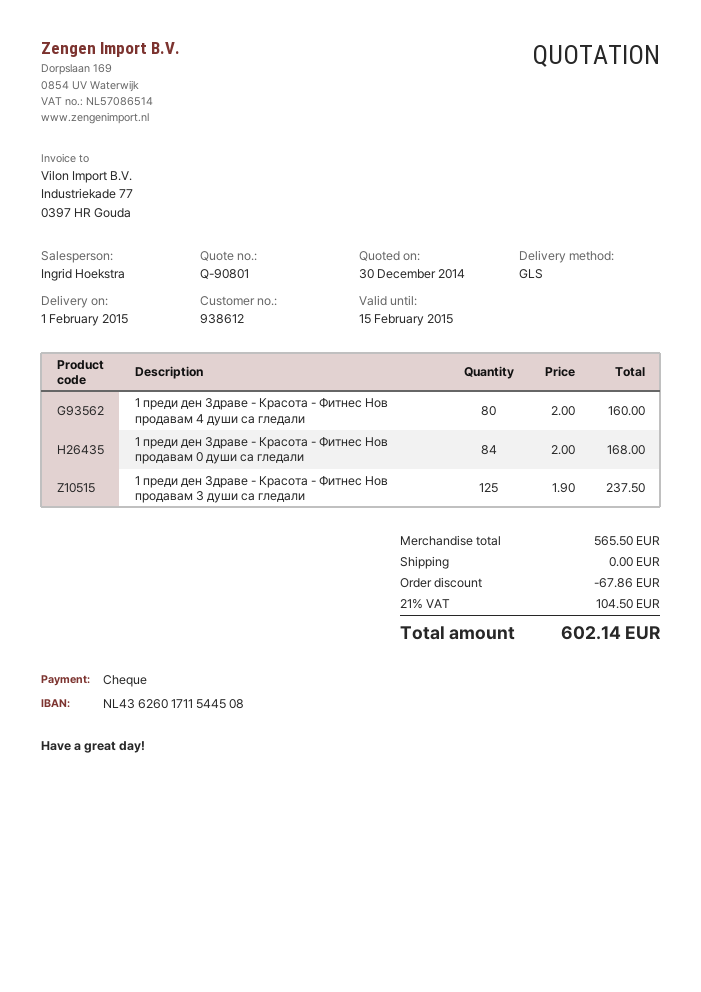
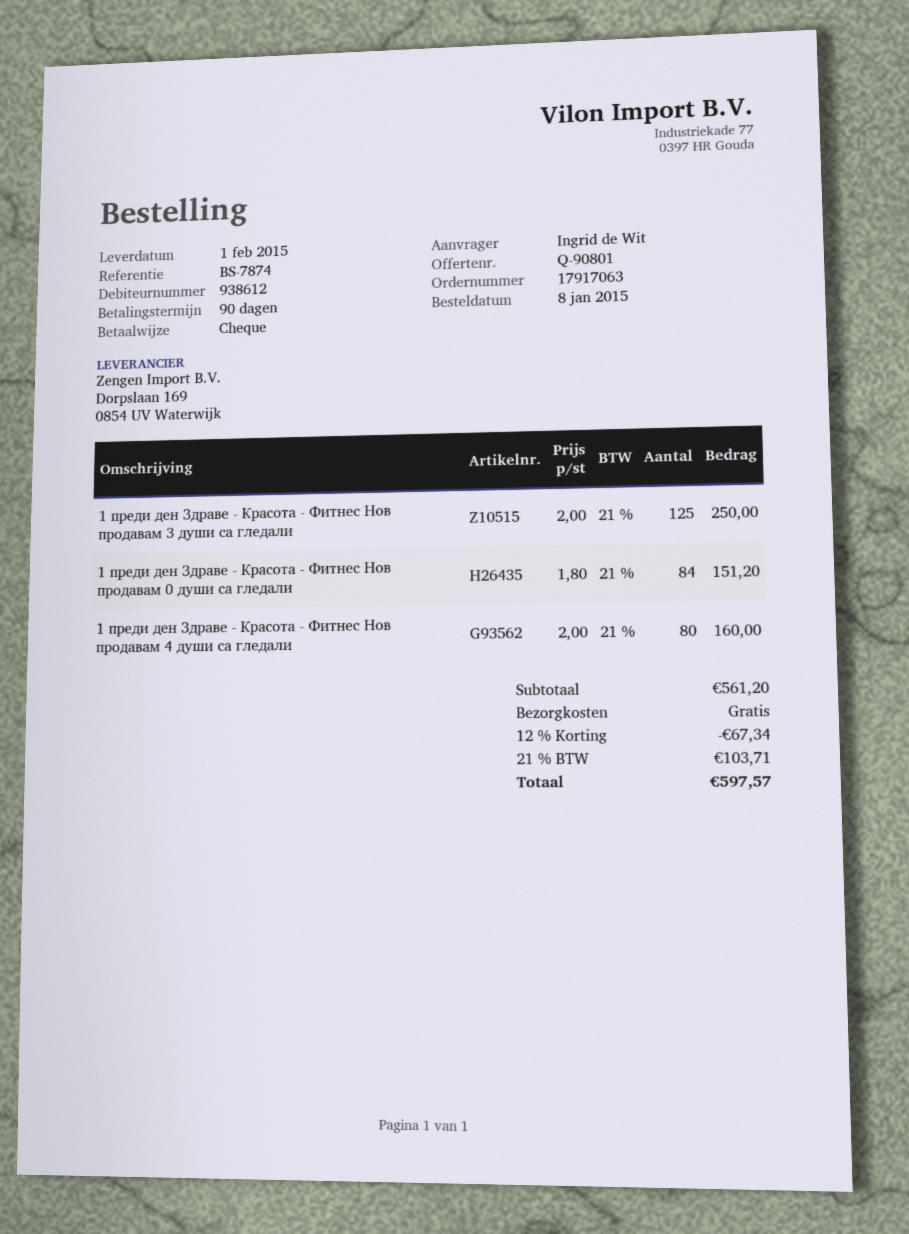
1 преди ден Здраве - Красота - Фитнес Нов продавам 0 души са гледали: 84 x 2.00 = 168.00 -> 84 x 1.80 = 151.20
1 преди ден Здраве - Красота - Фитнес Нов продавам 3 души са гледали: 125 x 1.90 = 237.50 -> 125 x 2.00 = 250.00
subtotal: 565.50 -> 561.20
discount: 67.86 -> 67.34
tax: 21% = 104.50 -> 21% = 103.71
total: 602.14 -> 597.57

